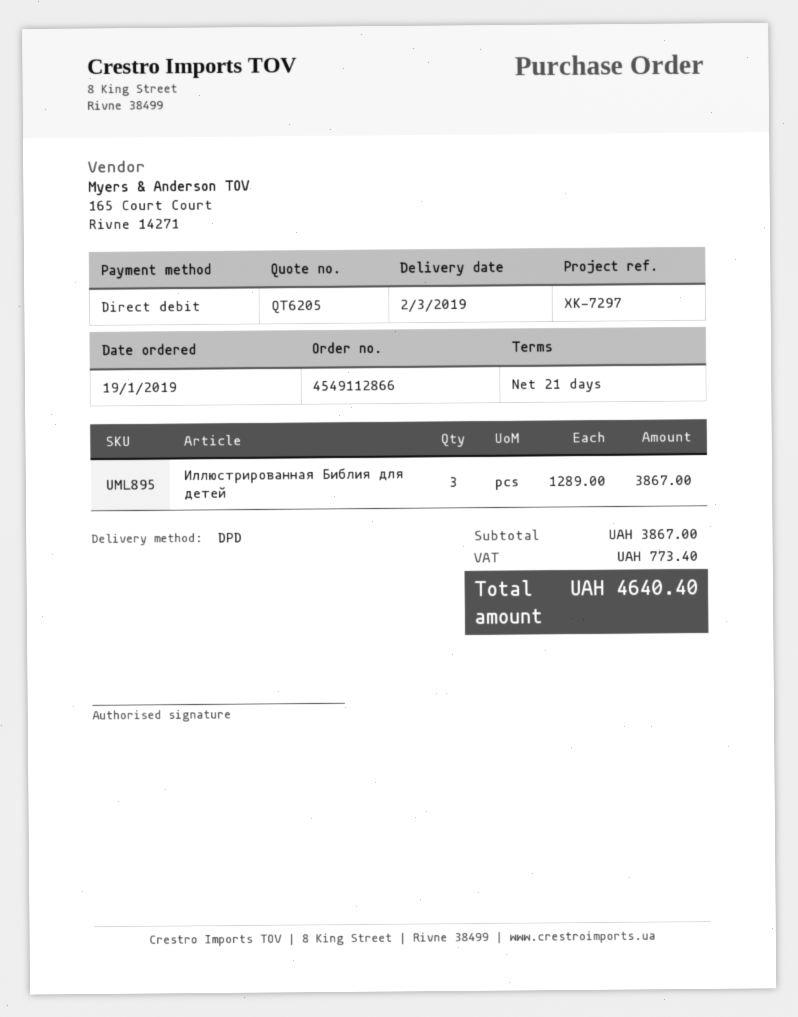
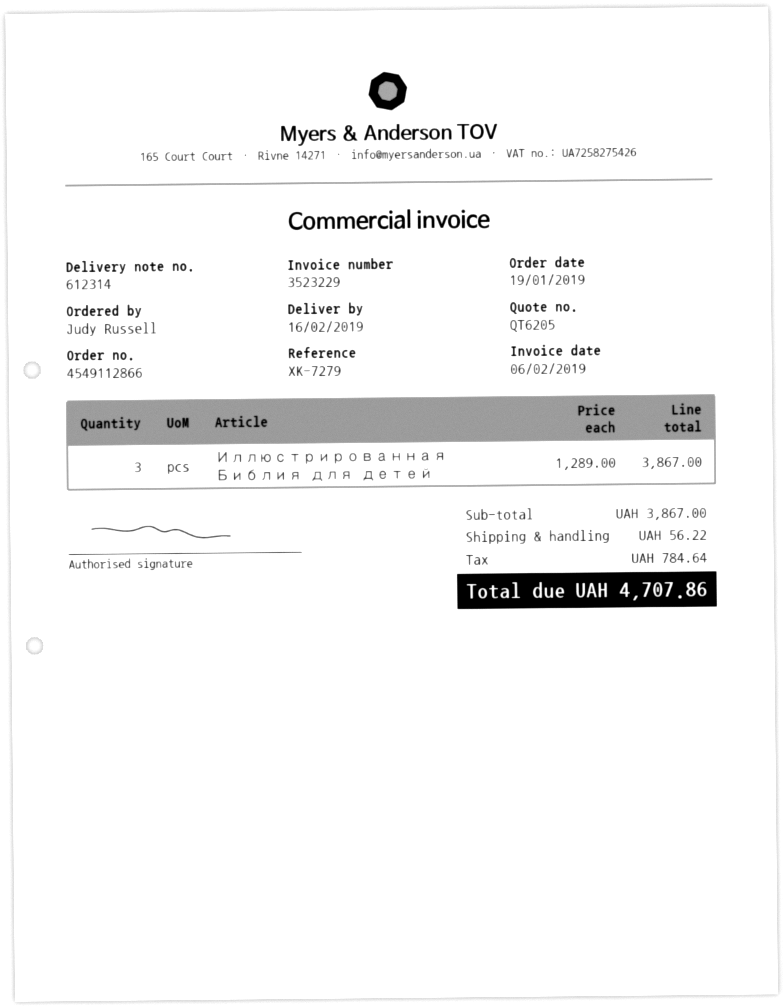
delivery date: 2019-03-02 -> 2019-02-16
reference: XK-7297 -> XK-7279
shipping: none -> 56.22
tax: 773.40 -> 784.64
total: 4640.40 -> 4707.86

